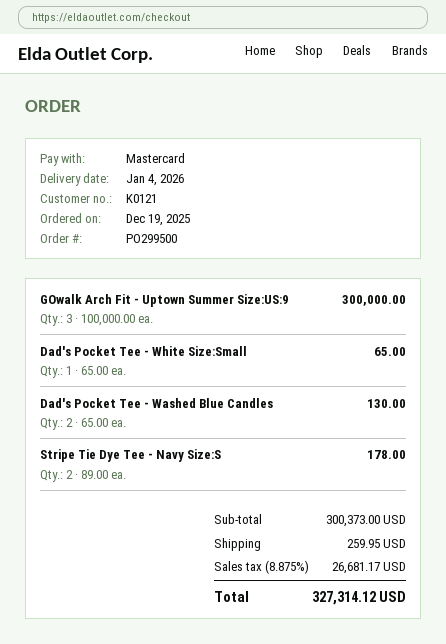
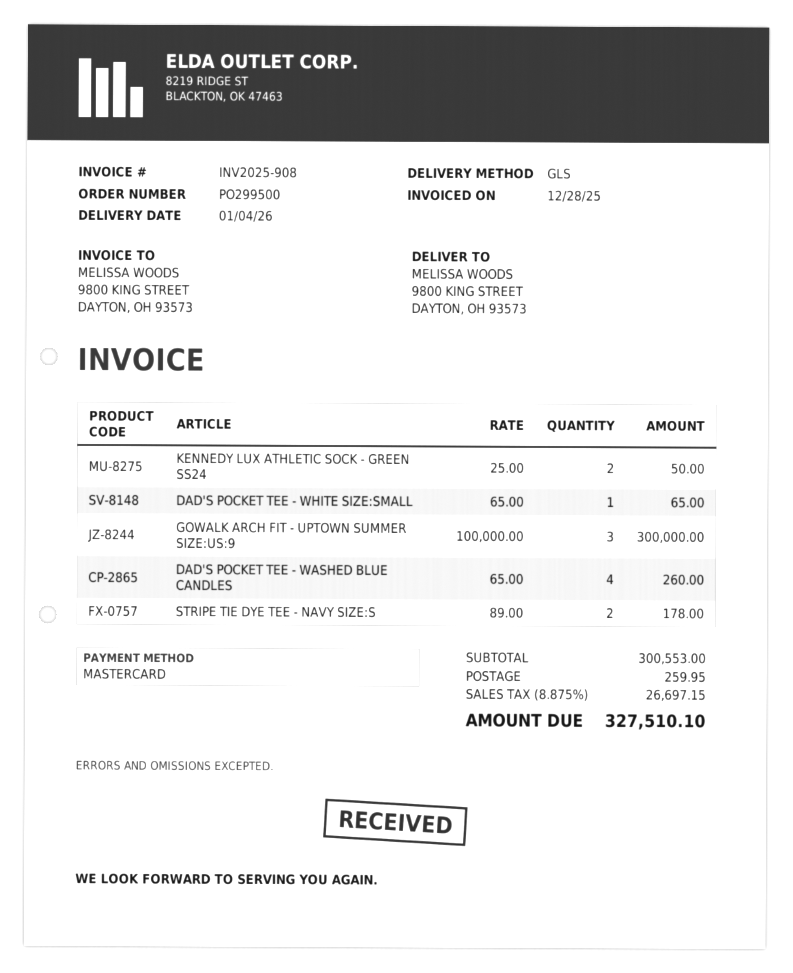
Dad's Pocket Tee - Washed Blue Candles: 2 x 65.00 = 130.00 -> 4 x 65.00 = 260.00
KENNEDY LUX ATHLETIC SOCK - GREEN SS24: none -> 2 x 25.00 = 50.00
subtotal: 300373.00 -> 300553.00
tax: 8.875% = 26681.17 -> 8.875% = 26697.15
total: 327314.12 -> 327510.10

